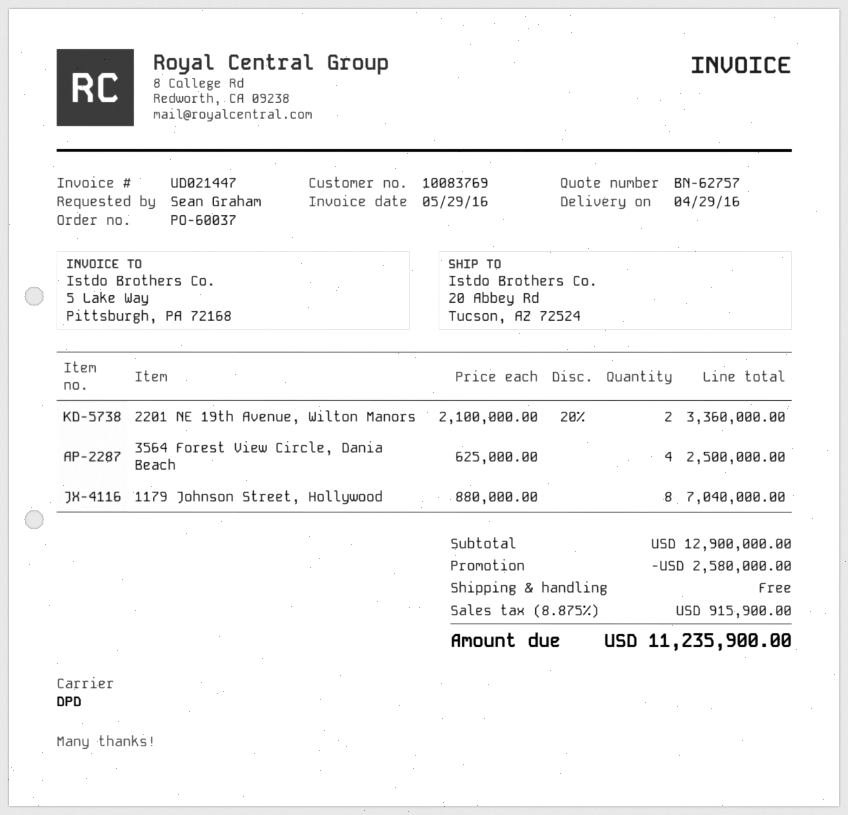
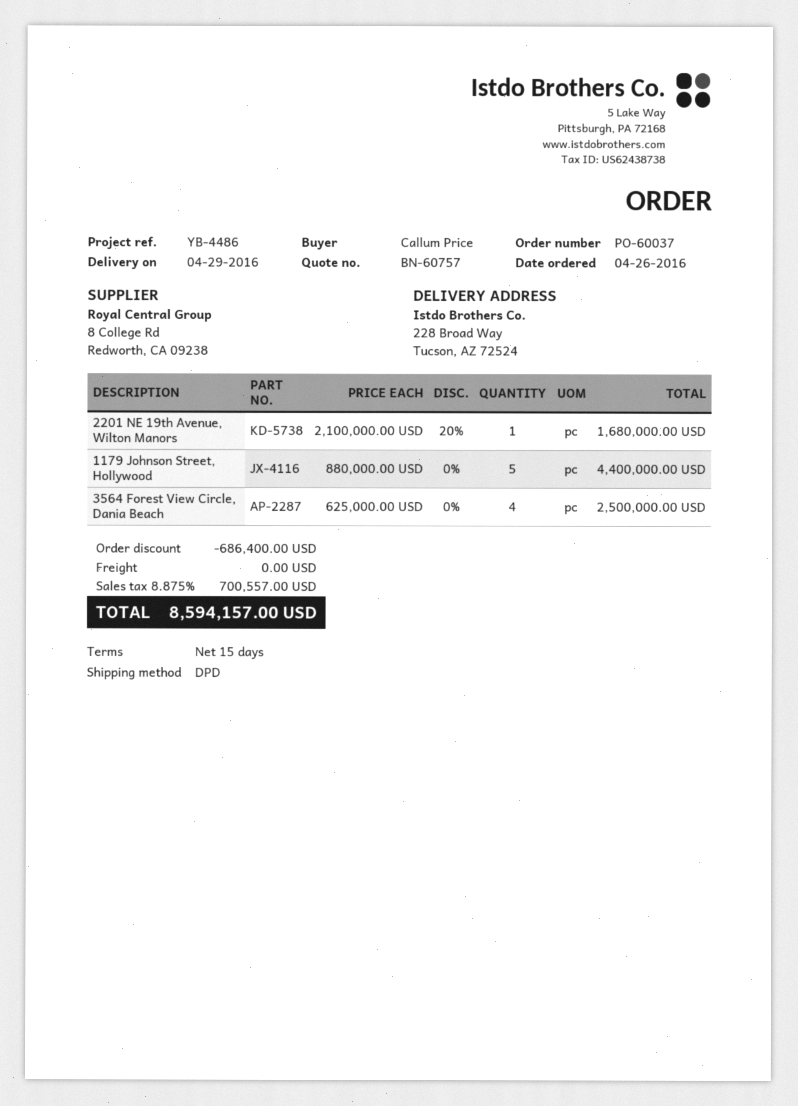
quote number: BN-62757 -> BN-60757
ordered by: Sean Graham -> Callum Price
ship to: 20 Abbey Rd, Tucson, AZ 72524 -> 228 Broad Way, Tucson, AZ 72524
2201 NE 19th Avenue, Wilton Manors: 2 x 2100000.00 - 20% = 3360000.00 -> 1 x 2100000.00 - 20% = 1680000.00
1179 Johnson Street, Hollywood: 8 x 880000.00 = 7040000.00 -> 5 x 880000.00 = 4400000.00
discount: 2580000.00 -> 686400.00
tax: 8.875% = 915900.00 -> 8.875% = 700557.00
total: 11235900.00 -> 8594157.00

